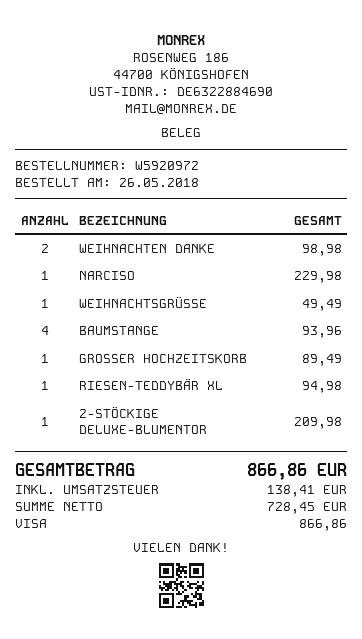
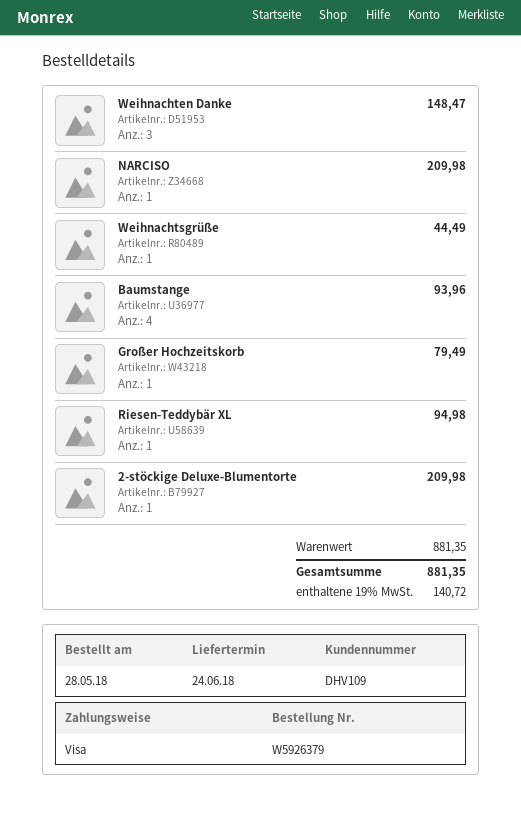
order number: W5920972 -> W5926379
order date: 2018-05-26 -> 2018-05-28
WEIHNACHTEN DANKE: 2 for 98.98 -> 3 for 148.47
NARCISO: 1 for 229.98 -> 1 for 209.98
WEIHNACHTSGRÜSSE: 1 for 49.49 -> 1 for 44.49
GROSSER HOCHZEITSKORB: 1 for 89.49 -> 1 for 79.49
tax: 138.41 -> 140.72
total: 866.86 -> 881.35

